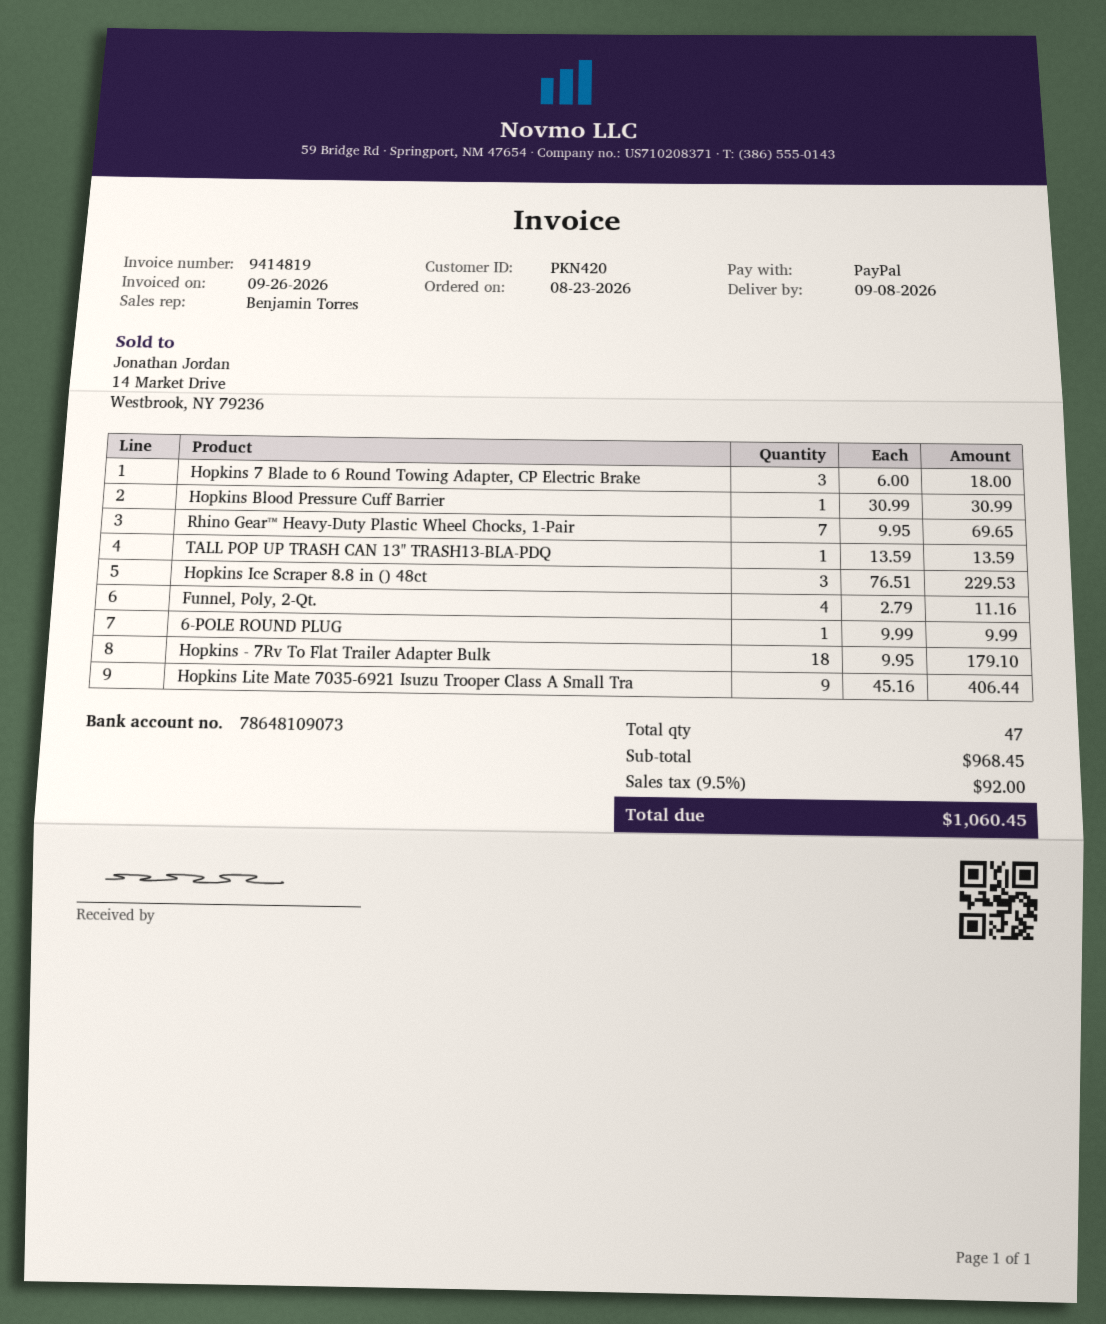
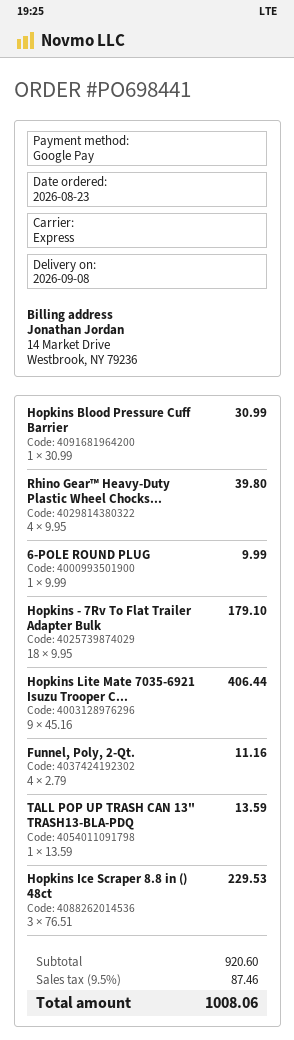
payment method: PayPal -> Google Pay
Hopkins 7 Blade to 6 Round Towing Adapter, CP Electric Brake: 3 x 6.00 = 18.00 -> none
Rhino Gear™ Heavy-Duty Plastic Wheel Chocks, 1-Pair: 7 x 9.95 = 69.65 -> 4 x 9.95 = 39.80
subtotal: 968.45 -> 920.60
tax: 9.5% = 92.00 -> 9.5% = 87.46
total: 1060.45 -> 1008.06

